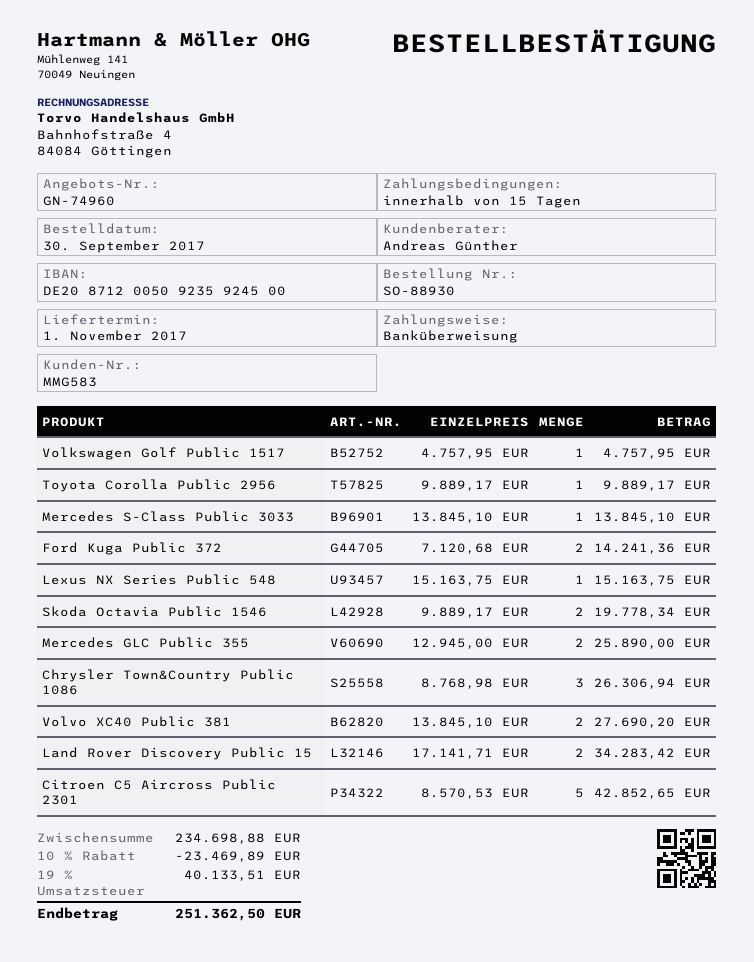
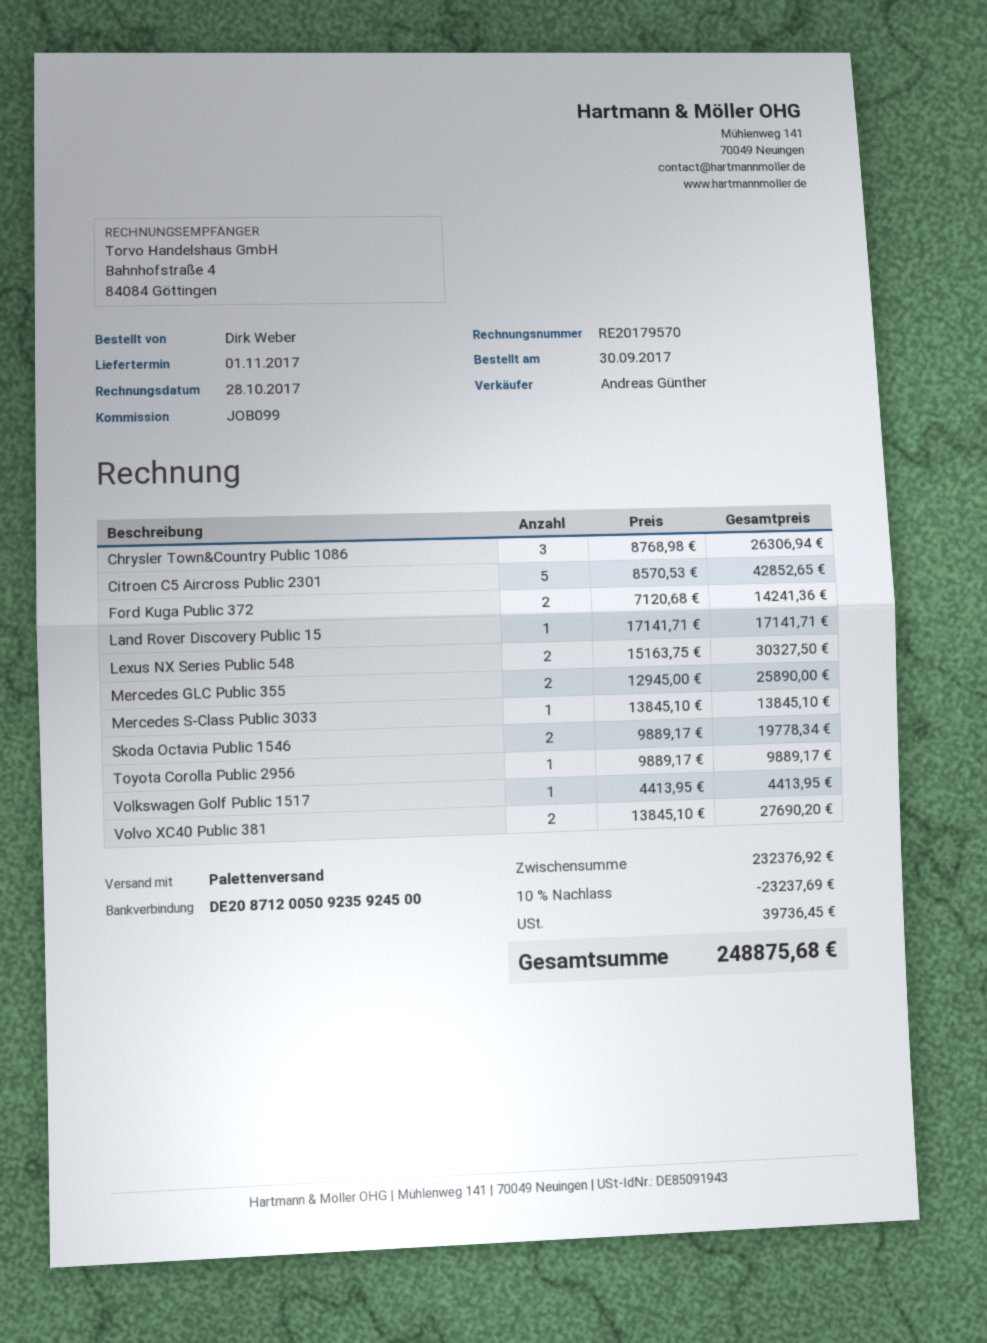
Volkswagen Golf Public 1517: 1 x 4757.95 = 4757.95 -> 1 x 4413.95 = 4413.95
Lexus NX Series Public 548: 1 x 15163.75 = 15163.75 -> 2 x 15163.75 = 30327.50
Land Rover Discovery Public 15: 2 x 17141.71 = 34283.42 -> 1 x 17141.71 = 17141.71
subtotal: 234698.88 -> 232376.92
discount: 10% = 23469.89 -> 10% = 23237.69
tax: 40133.51 -> 39736.45
total: 251362.50 -> 248875.68

